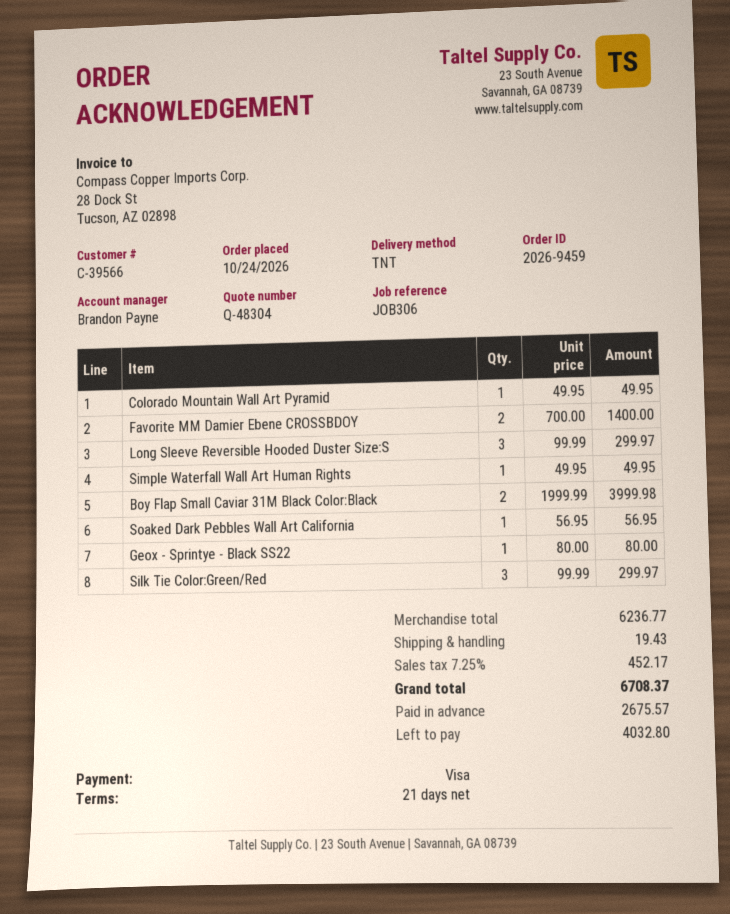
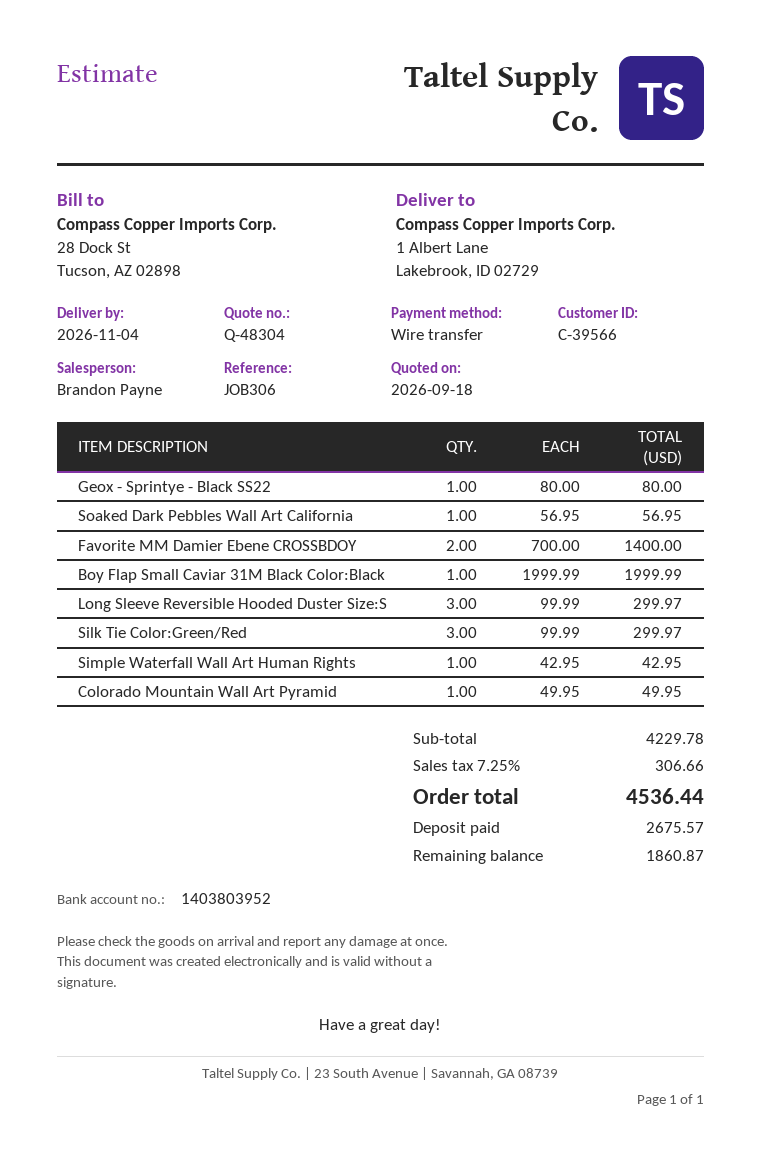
payment method: Visa -> bank transfer
Simple Waterfall Wall Art Human Rights: 1 x 49.95 = 49.95 -> 1 x 42.95 = 42.95
Boy Flap Small Caviar 31M Black Color:Black: 2 x 1999.99 = 3999.98 -> 1 x 1999.99 = 1999.99
subtotal: 6236.77 -> 4229.78
shipping: 19.43 -> none
tax: 7.25% = 452.17 -> 7.25% = 306.66
total: 6708.37 -> 4536.44
balance: 4032.80 -> 1860.87

